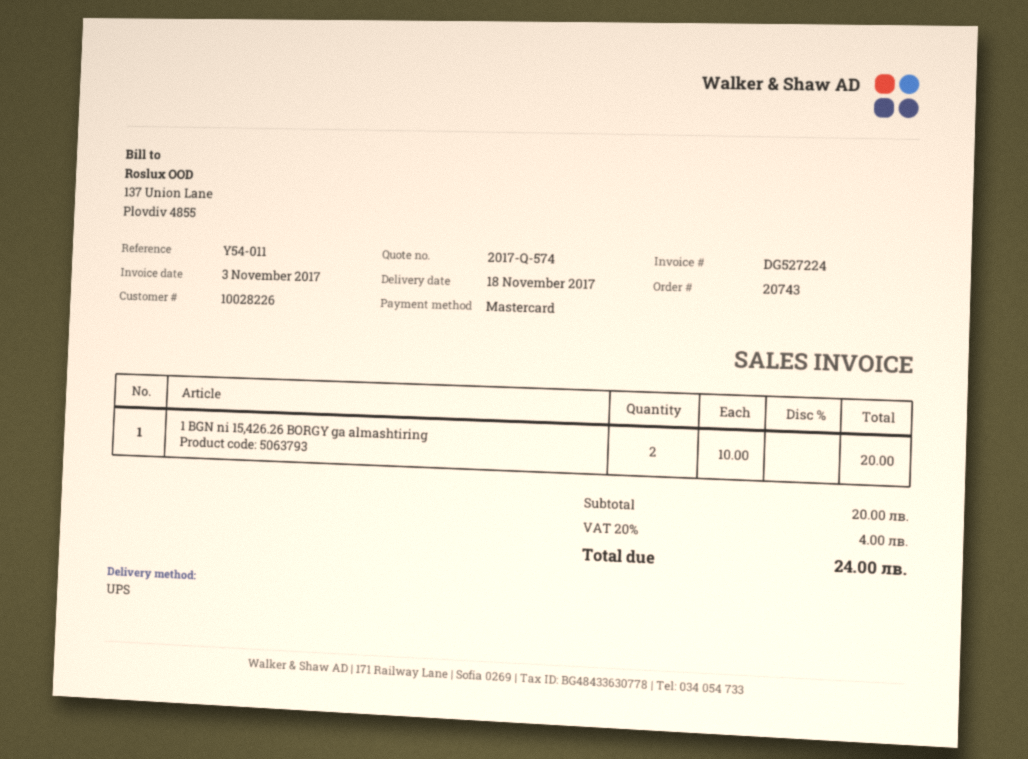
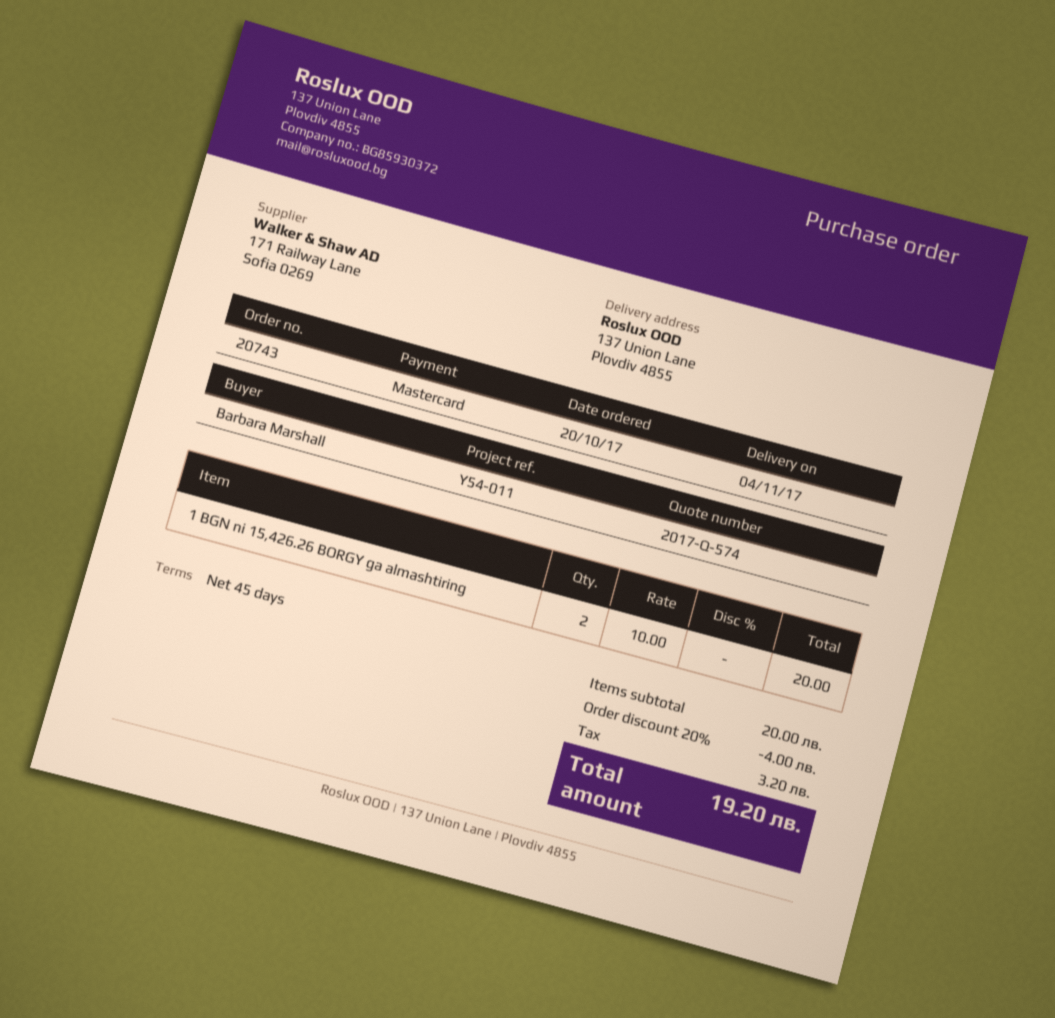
delivery date: 2017-11-18 -> 2017-11-04
discount: none -> 20% = 4.00
tax: 4.00 -> 3.20
total: 24.00 -> 19.20

